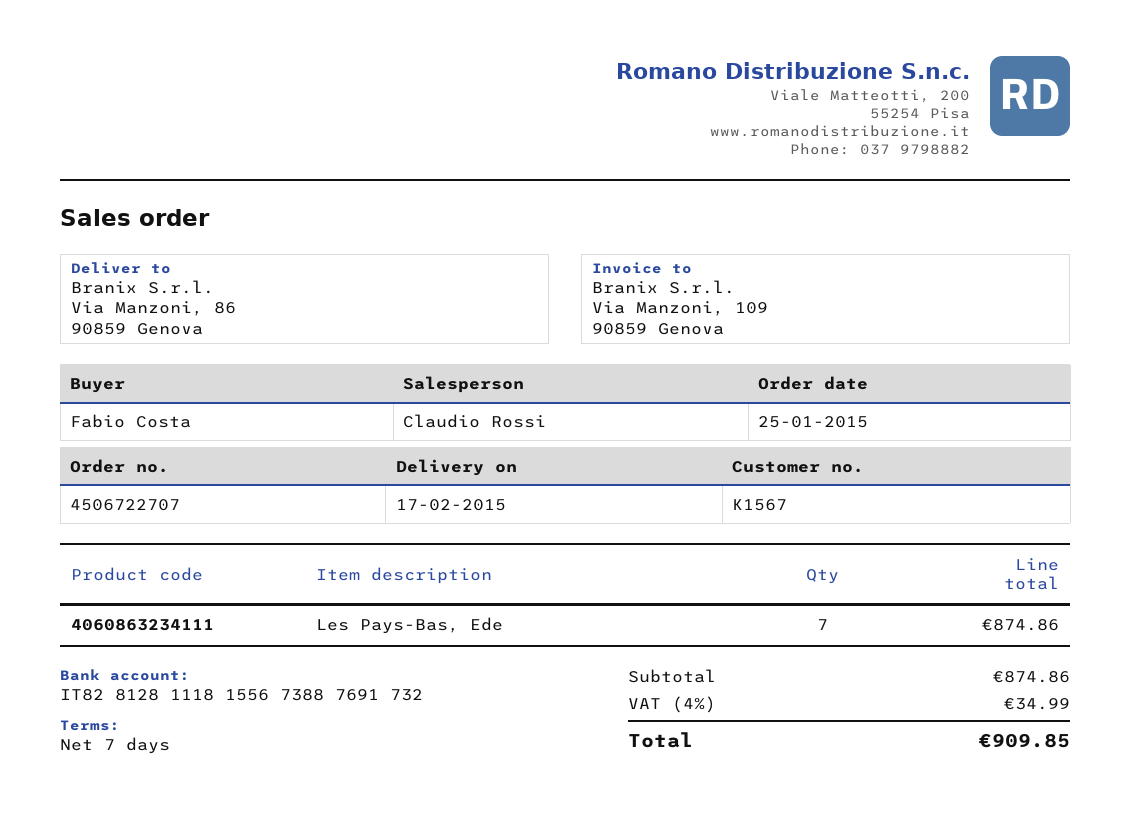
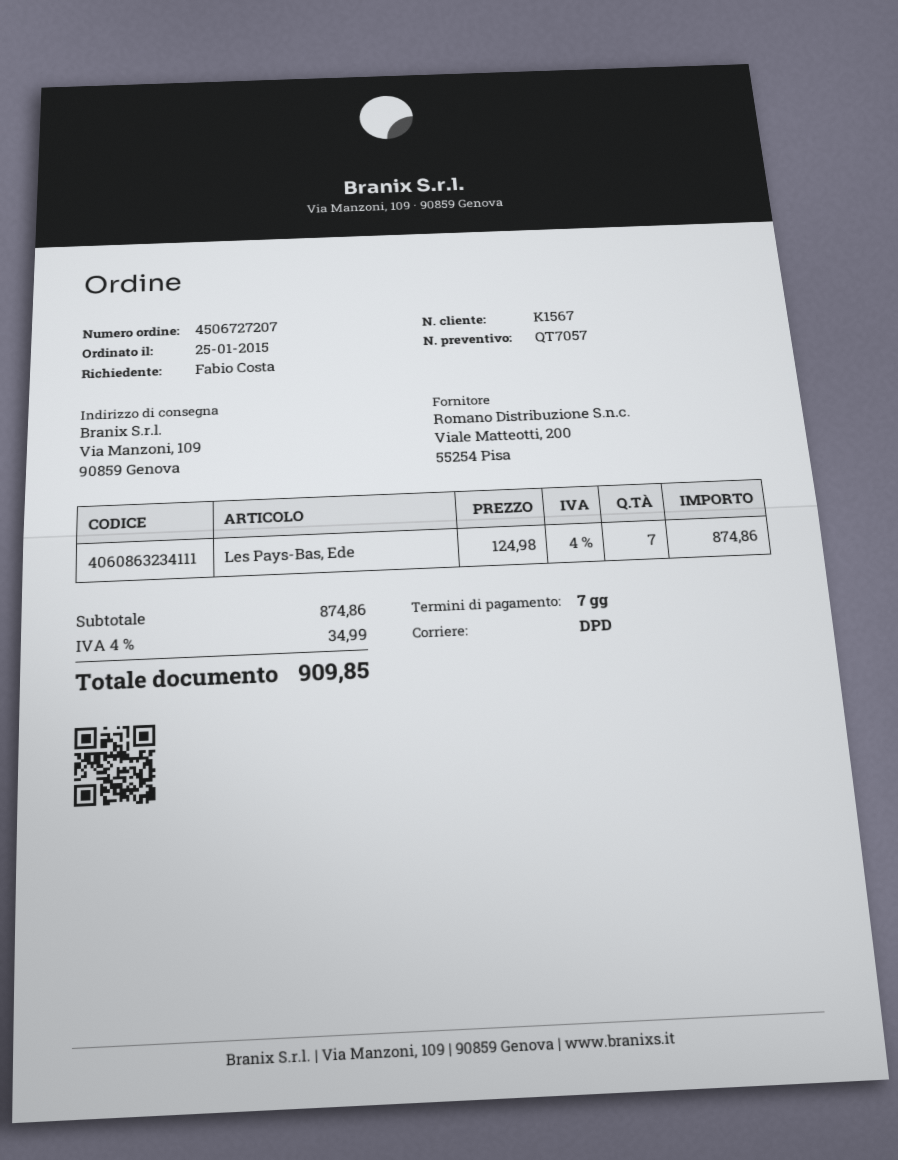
order number: 4506722707 -> 4506727207
ship to: Via Manzoni, 86, 90859 Genova -> Via Manzoni, 109, 90859 Genova

